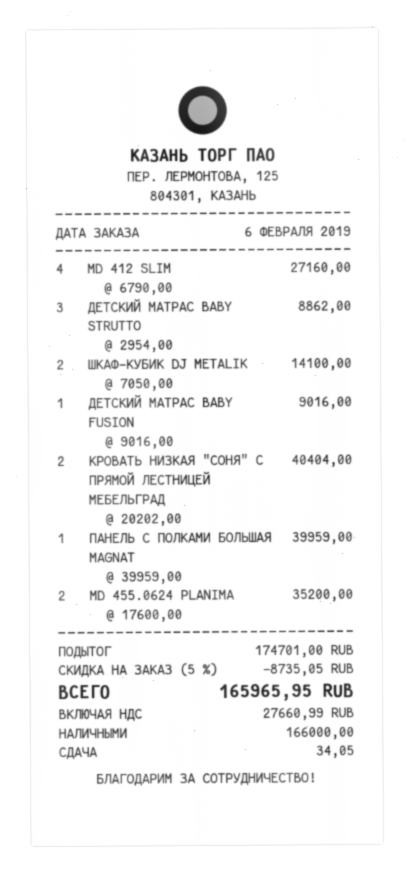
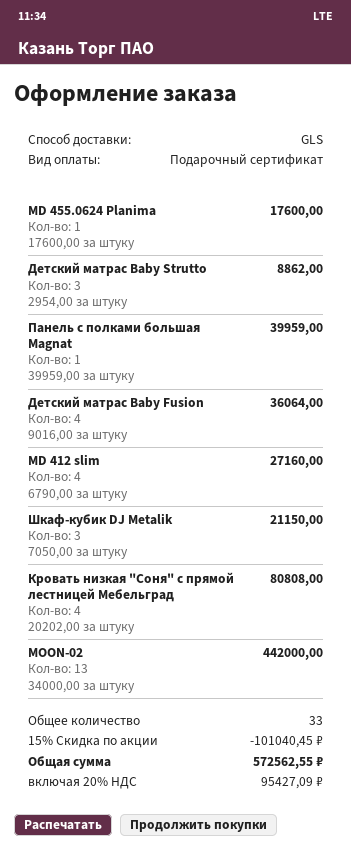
payment method: cash -> gift card
ШКАФ-КУБИК DJ METALIK: 2 x 7050.00 = 14100.00 -> 3 x 7050.00 = 21150.00
ДЕТСКИЙ МАТРАС BABY FUSION: 1 x 9016.00 = 9016.00 -> 4 x 9016.00 = 36064.00
КРОВАТЬ НИЗКАЯ "СОНЯ" С ПРЯМОЙ ЛЕСТНИЦЕЙ МЕБЕЛЬГРАД: 2 x 20202.00 = 40404.00 -> 4 x 20202.00 = 80808.00
MD 455.0624 PLANIMA: 2 x 17600.00 = 35200.00 -> 1 x 17600.00 = 17600.00
MOON-02: none -> 13 x 34000.00 = 442000.00
discount: 5% = 8735.05 -> 15% = 101040.45
tax: 27660.99 -> 95427.09
total: 165965.95 -> 572562.55

